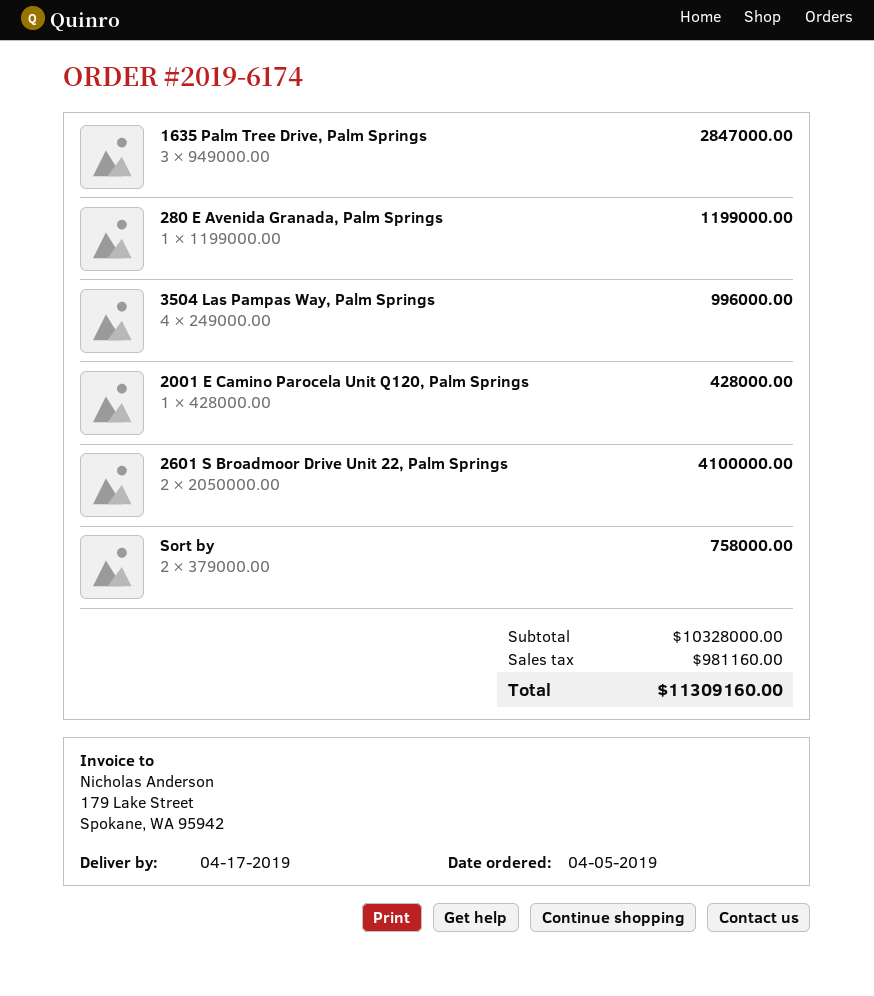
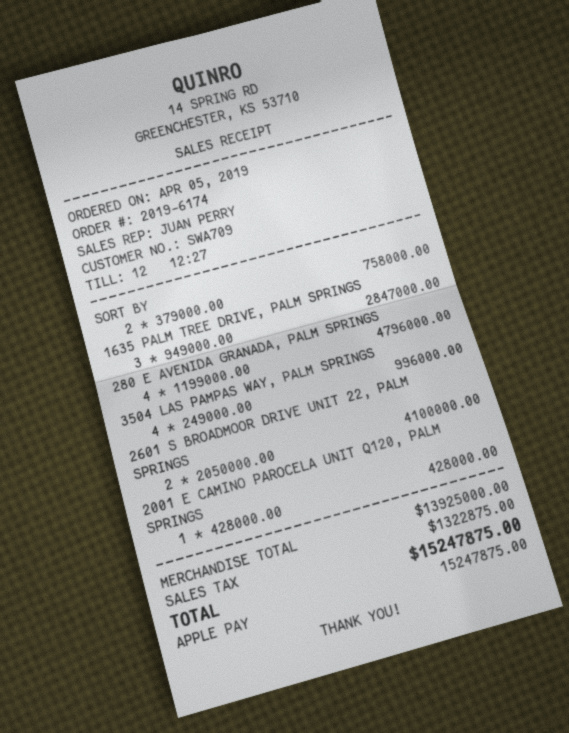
280 E Avenida Granada, Palm Springs: 1 x 1199000.00 = 1199000.00 -> 4 x 1199000.00 = 4796000.00
subtotal: 10328000.00 -> 13925000.00
tax: 981160.00 -> 1322875.00
total: 11309160.00 -> 15247875.00

